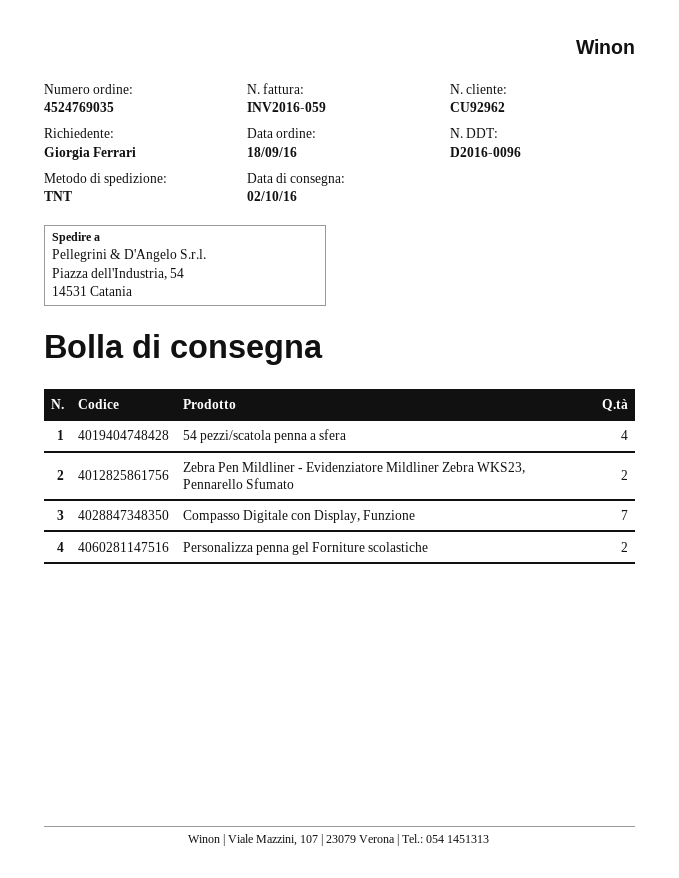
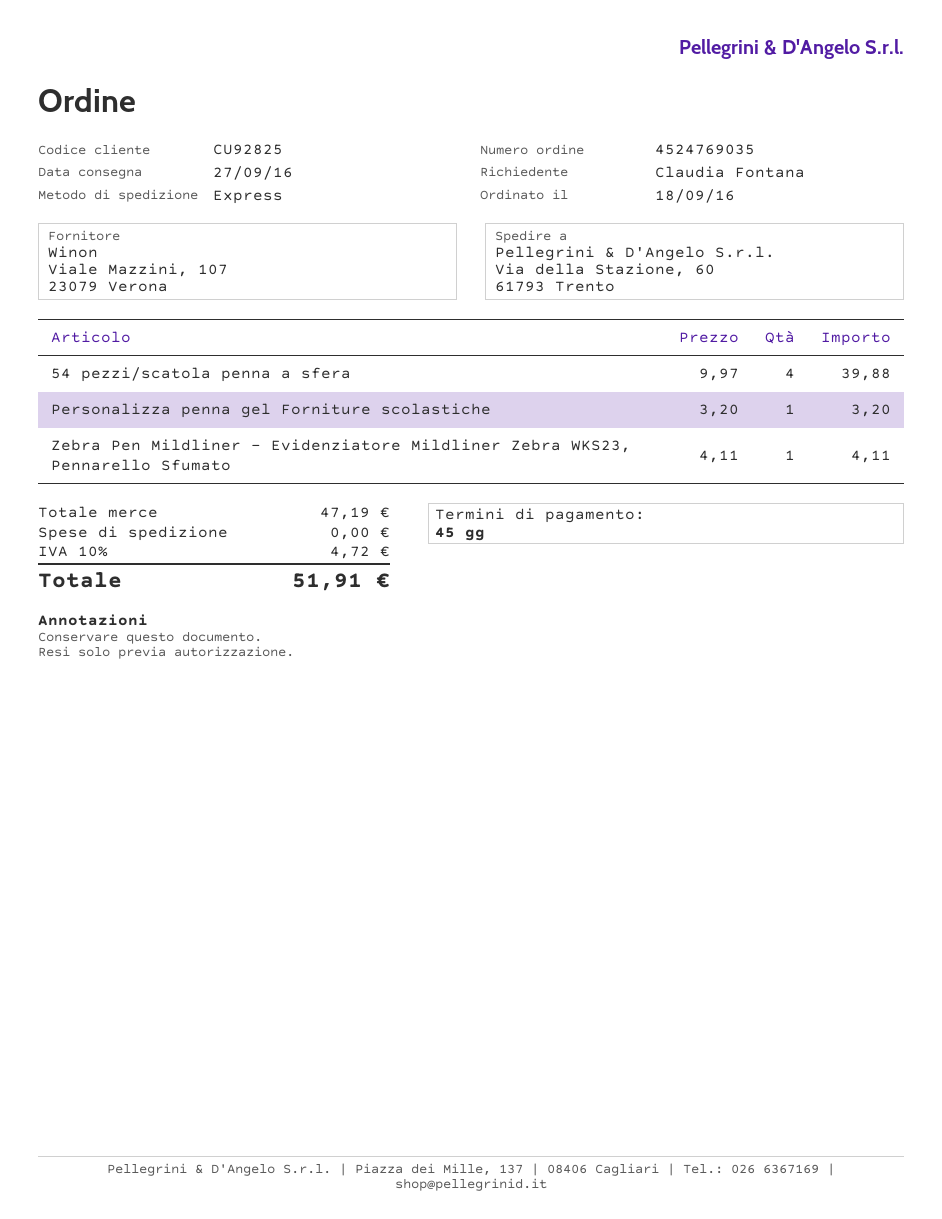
delivery date: 2016-10-02 -> 2016-09-27
customer number: CU92962 -> CU92825
ordered by: Giorgia Ferrari -> Claudia Fontana
shipping method: TNT -> express
ship to: Piazza dell'Industria, 54, 14531 Catania -> Via della Stazione, 60, 61793 Trento
Zebra Pen Mildliner - Evidenziatore Mildliner Zebra WKS23, Pennarello Sfumato: 2 -> 1
Compasso Digitale con Display, Funzione: 7 -> none
Personalizza penna gel Forniture scolastiche: 2 -> 1

